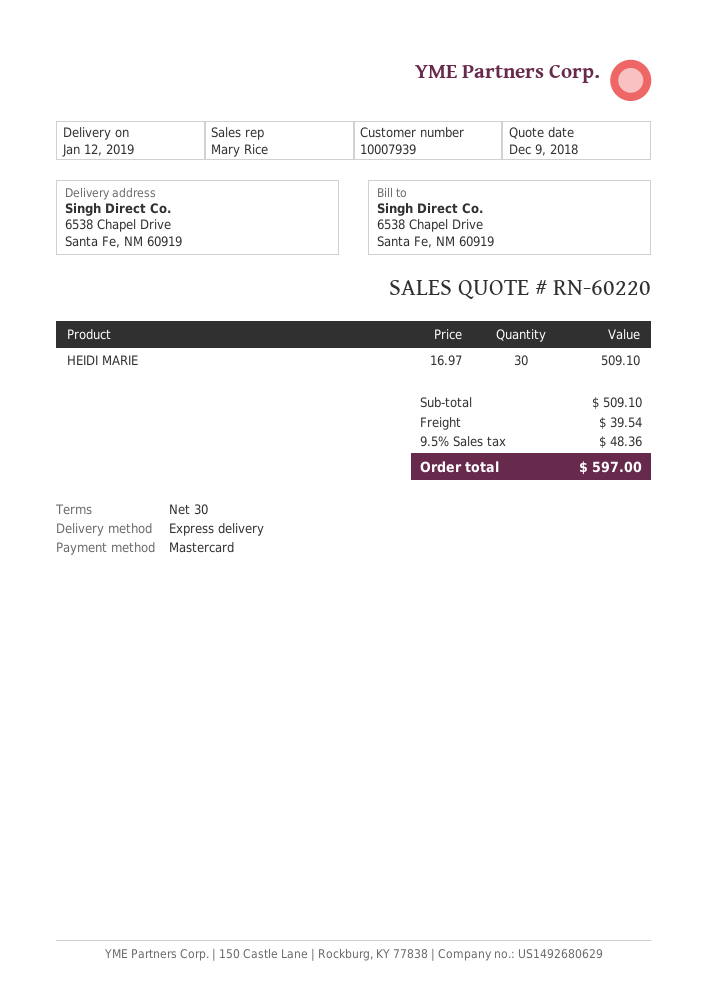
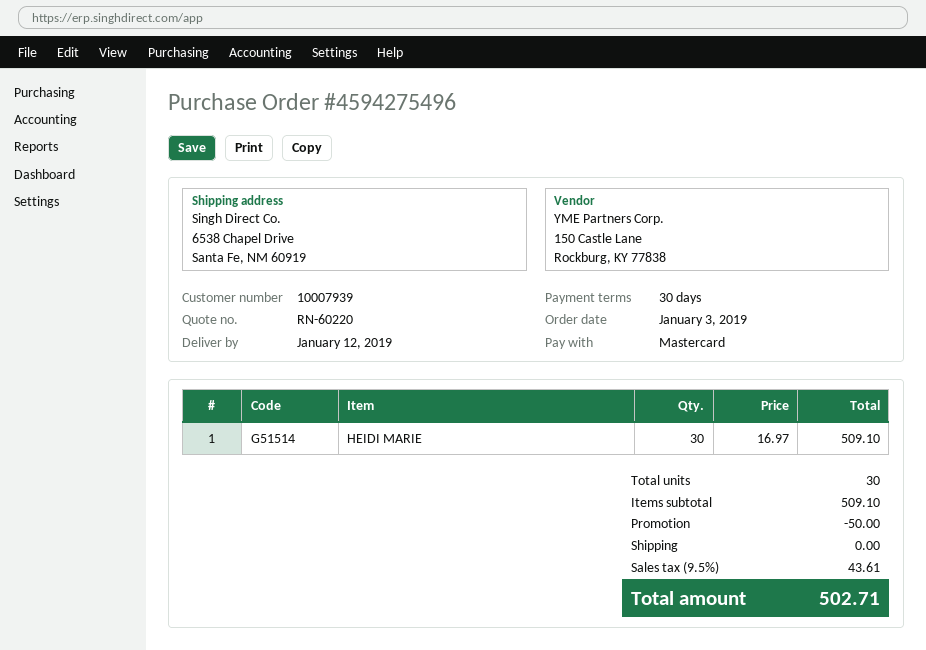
discount: none -> 50.00
shipping: 39.54 -> 0.00
tax: 9.5% = 48.36 -> 9.5% = 43.61
total: 597.00 -> 502.71

